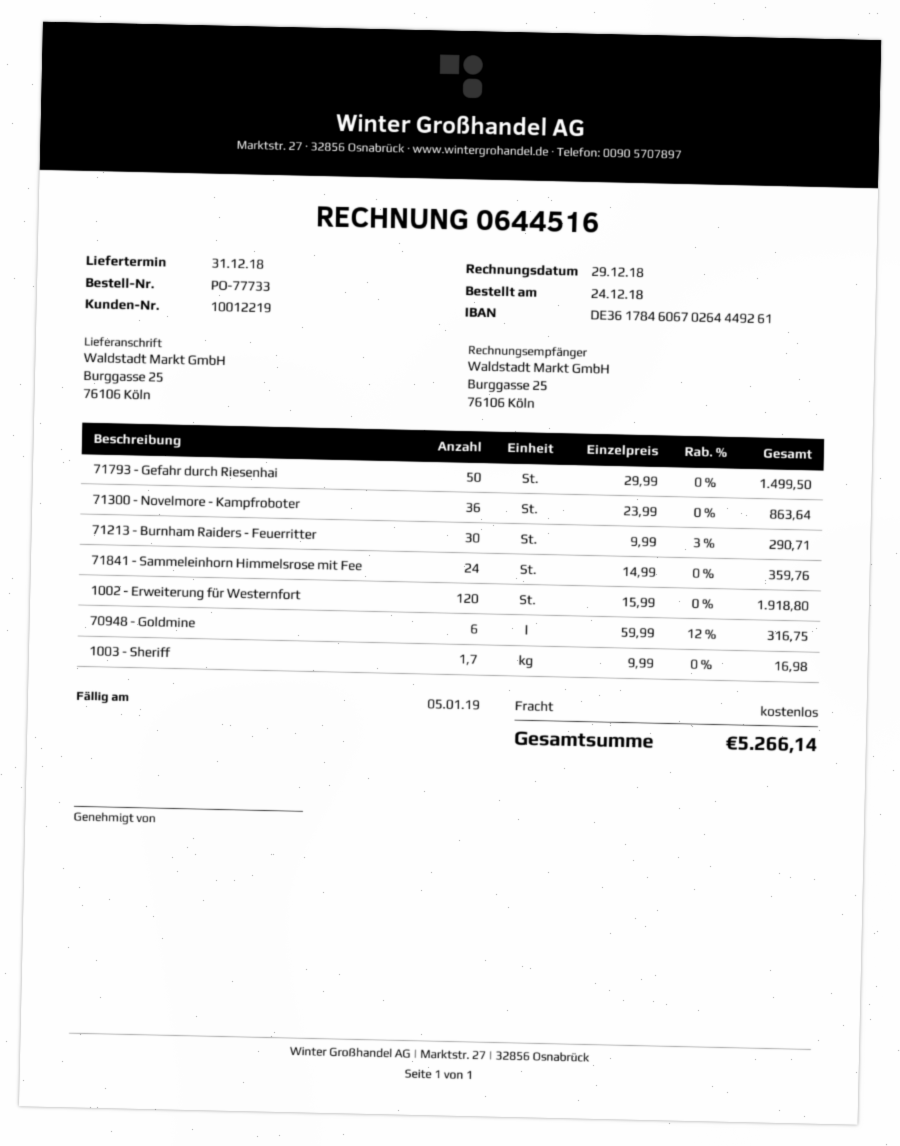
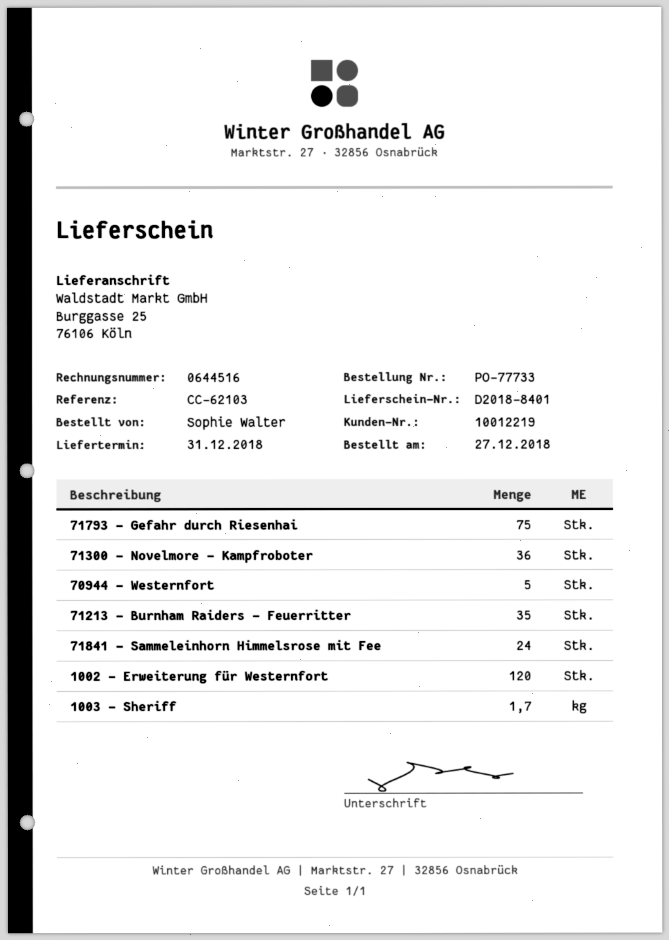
order date: 2018-12-24 -> 2018-12-27
71793 - Gefahr durch Riesenhai: 50 -> 75
71213 - Burnham Raiders - Feuerritter: 30 -> 35
70948 - Goldmine: 6 -> none
70944 - Westernfort: none -> 5

